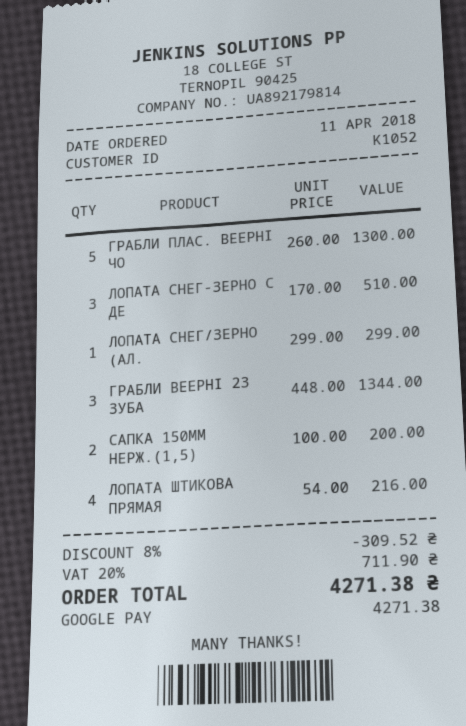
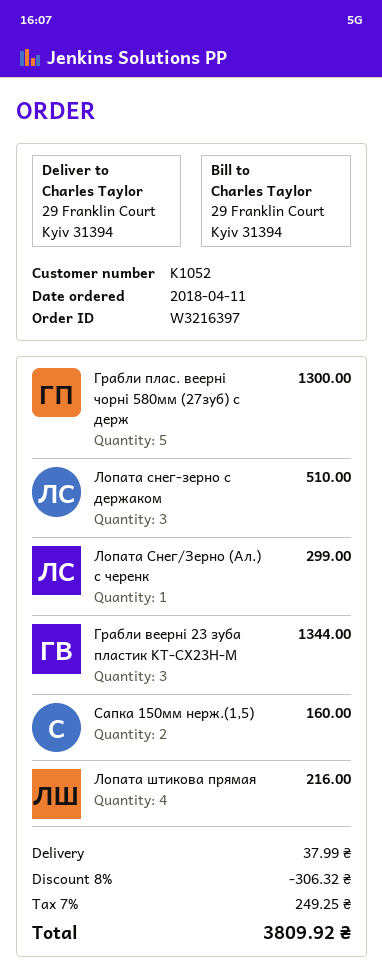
САПКА 150ММ НЕРЖ.(1,5): 2 for 200.00 -> 2 for 160.00
discount: 8% = 309.52 -> 8% = 306.32
shipping: none -> 37.99
tax: 20% = 711.90 -> 7% = 249.25
total: 4271.38 -> 3809.92

